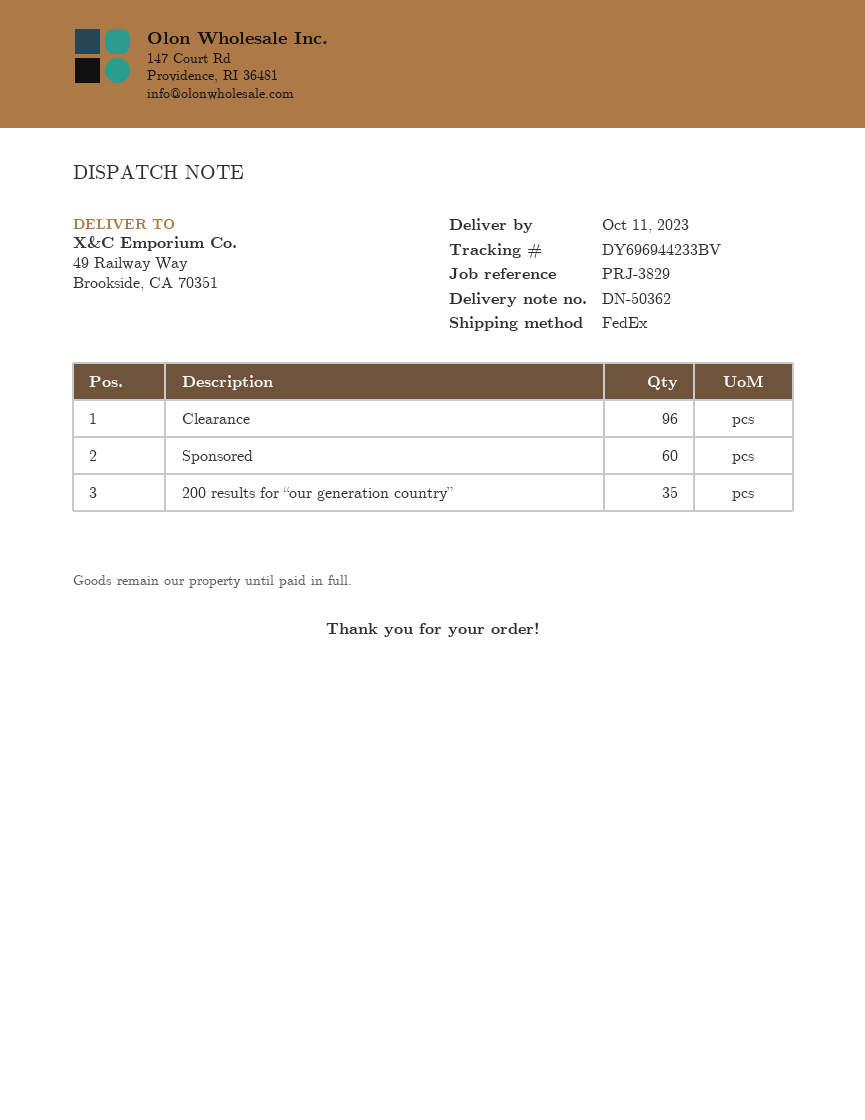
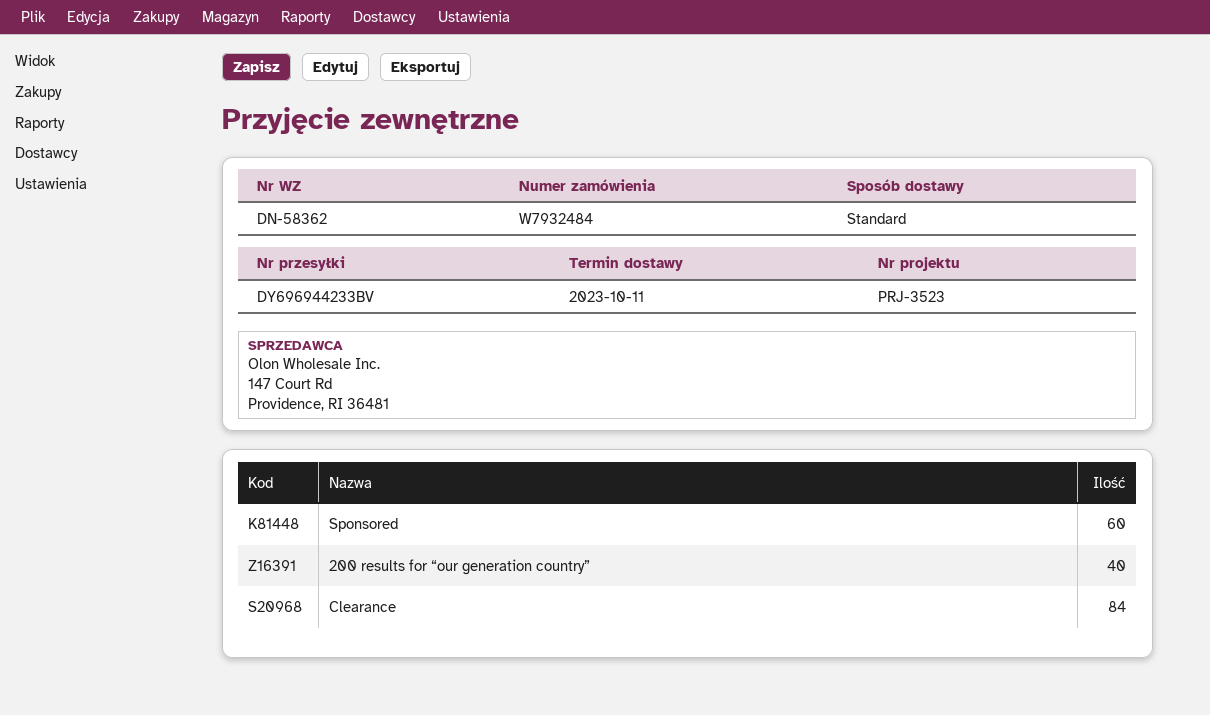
delivery note number: DN-50362 -> DN-58362
reference: PRJ-3829 -> PRJ-3523
shipping method: FedEx -> standard
Clearance: 96 -> 84
200 results for “our generation country”: 35 -> 40

